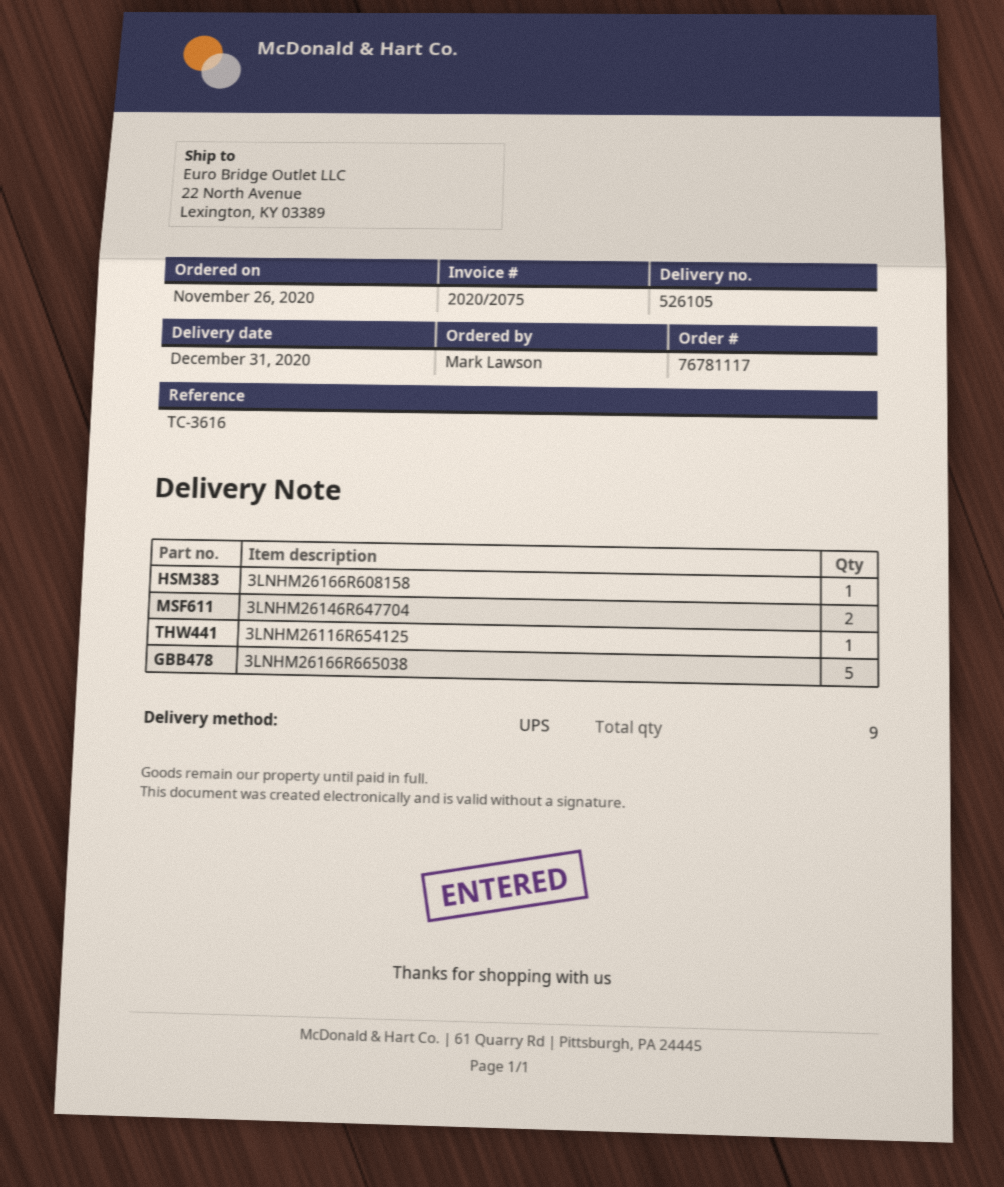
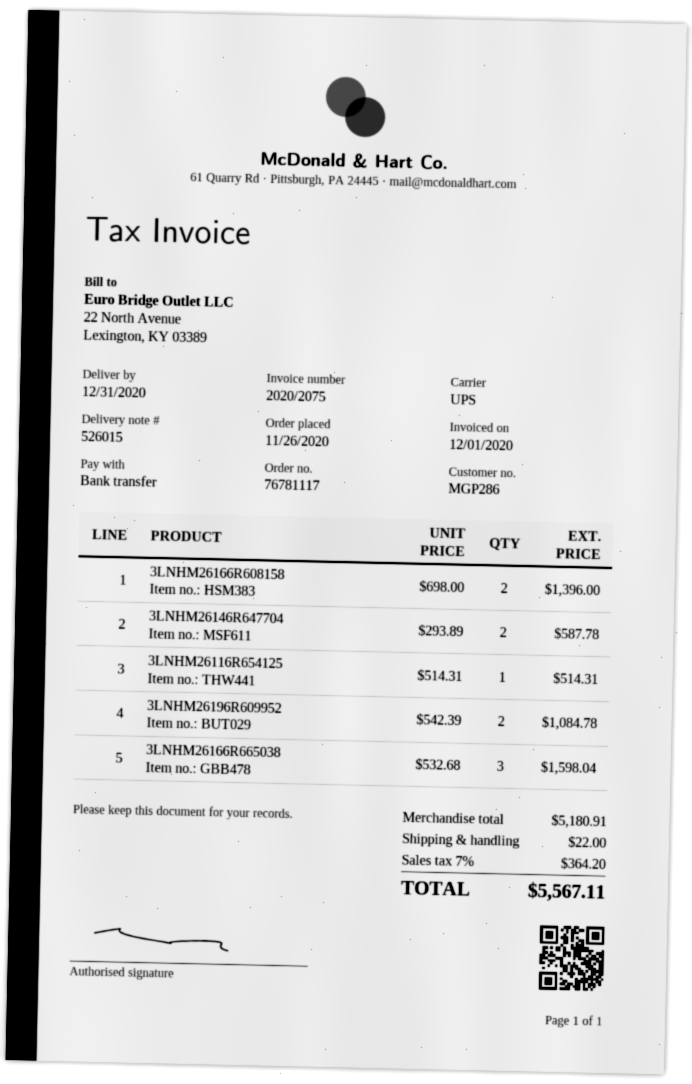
delivery note number: 526105 -> 526015
3LNHM26166R608158: 1 -> 2
3LNHM26166R665038: 5 -> 3
3LNHM26196R609952: none -> 2

